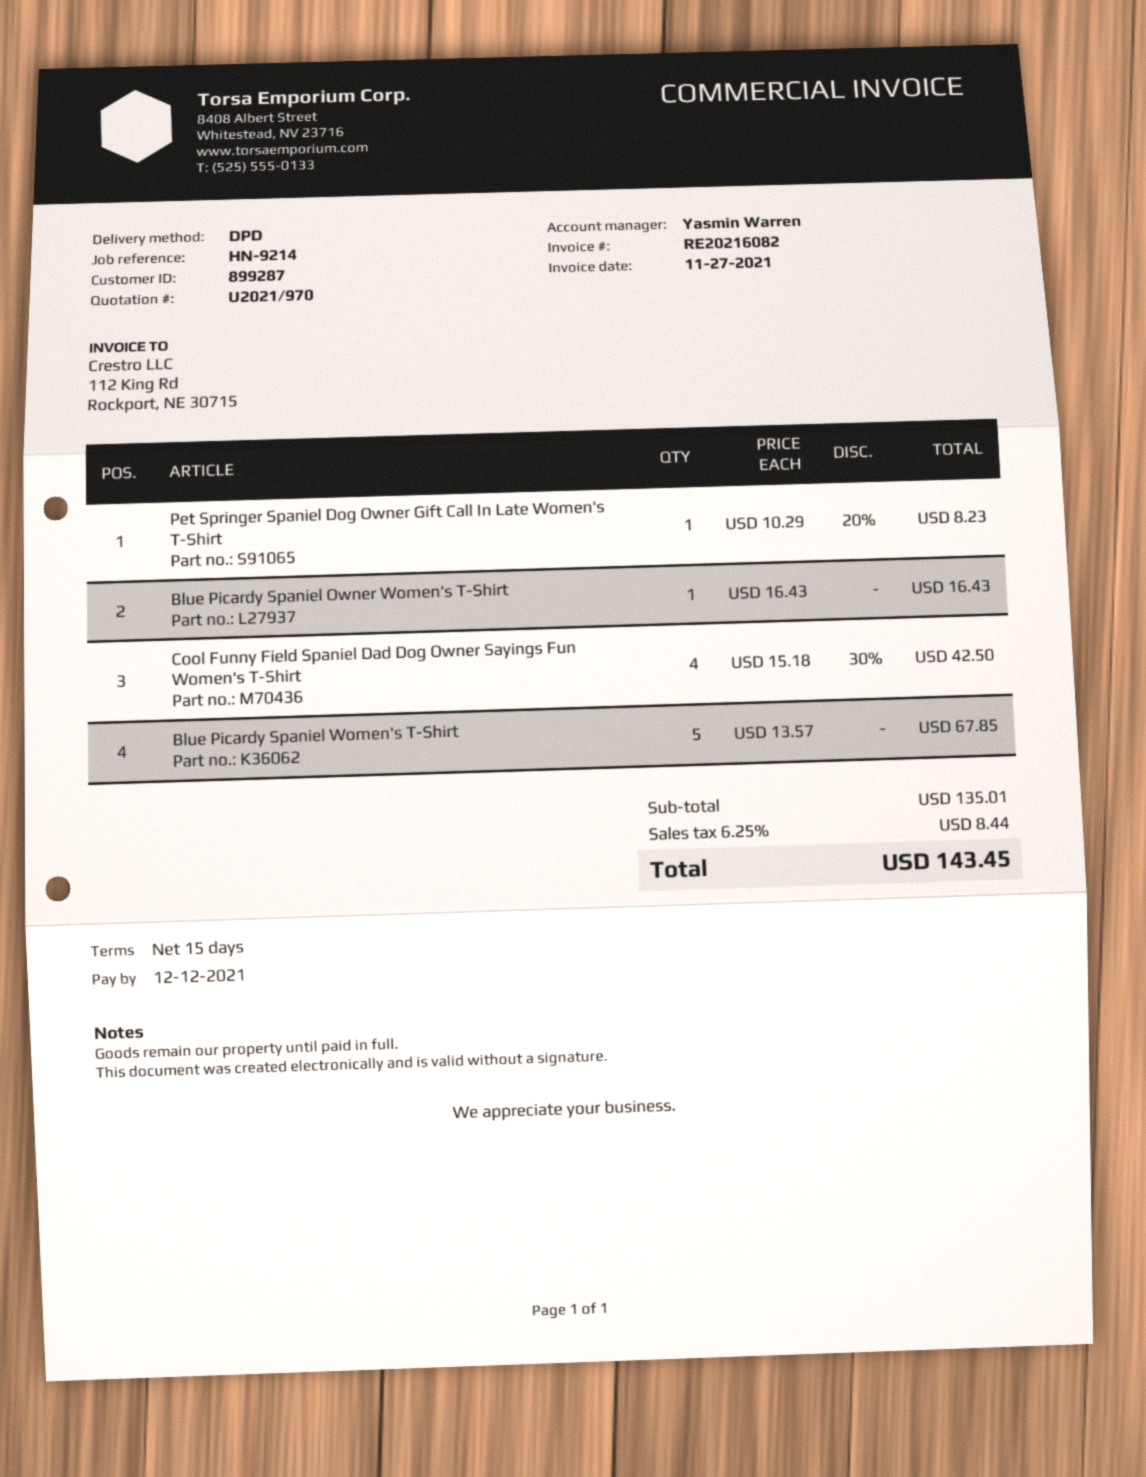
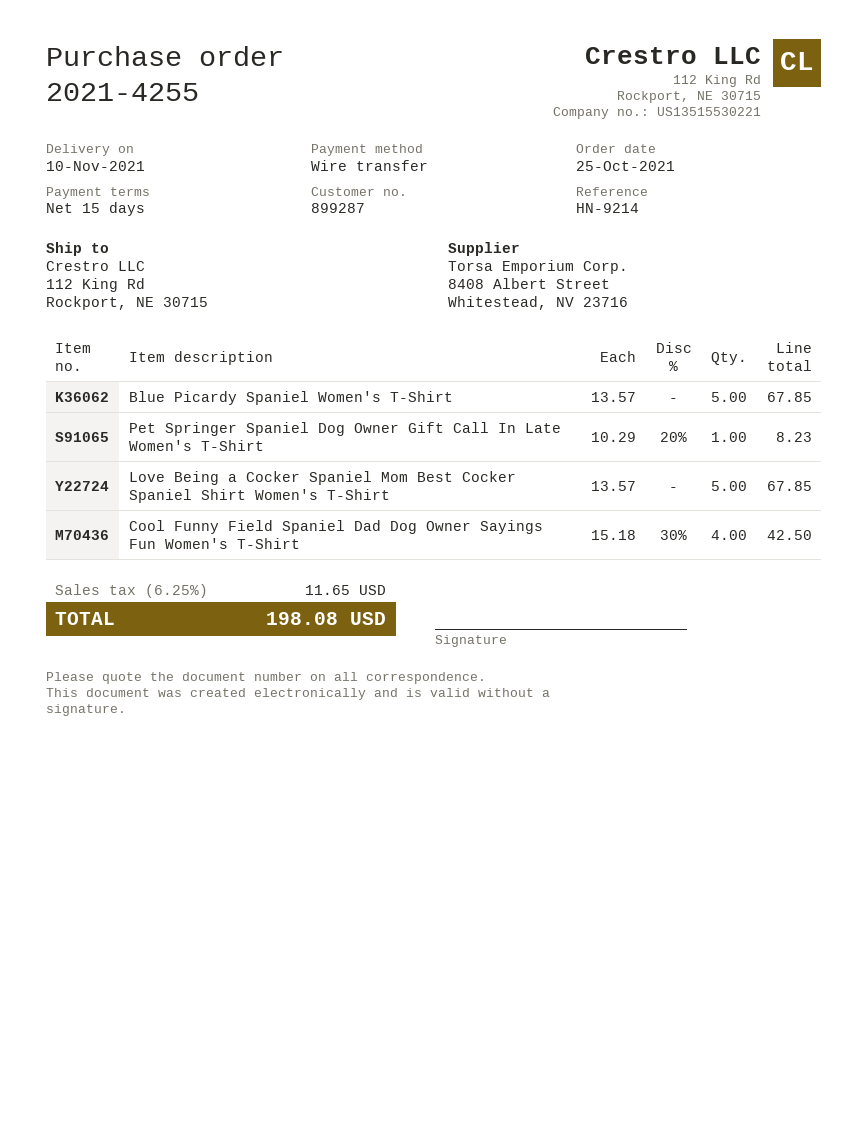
Blue Picardy Spaniel Owner Women's T-Shirt: 1 x 16.43 = 16.43 -> none
Love Being a Cocker Spaniel Mom Best Cocker Spaniel Shirt Women's T-Shirt: none -> 5 x 13.57 = 67.85
tax: 6.25% = 8.44 -> 6.25% = 11.65
total: 143.45 -> 198.08

